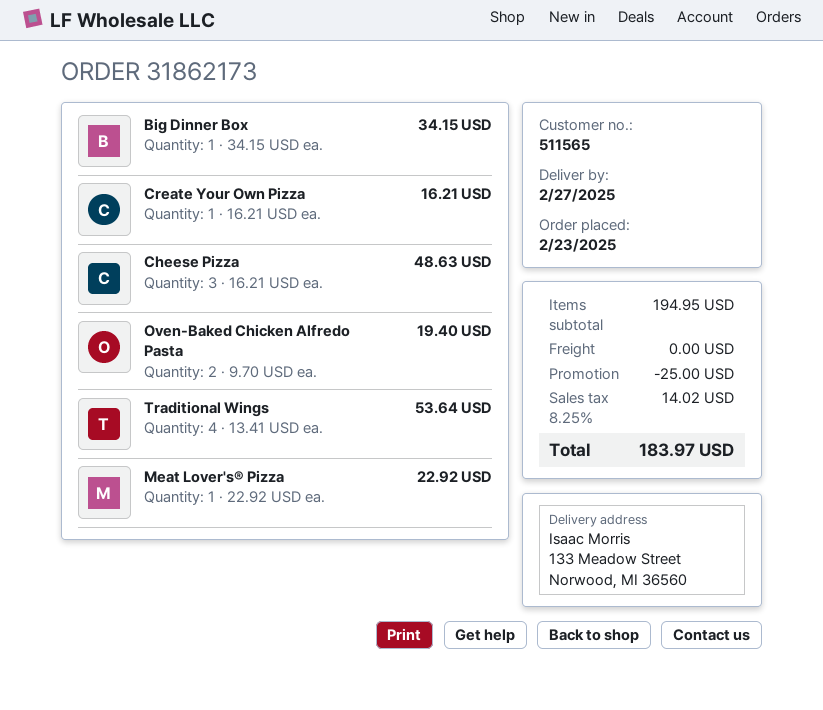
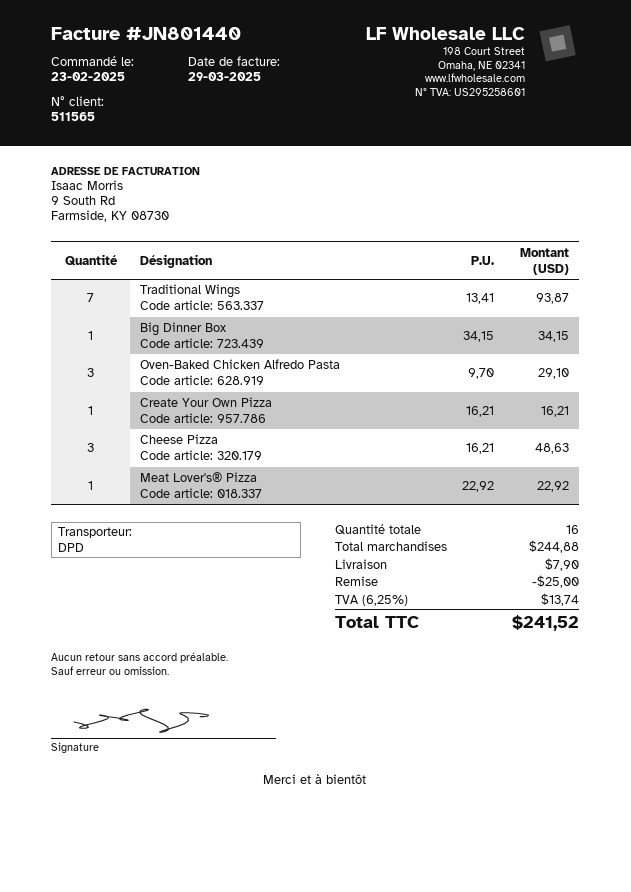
Oven-Baked Chicken Alfredo Pasta: 2 x 9.70 = 19.40 -> 3 x 9.70 = 29.10
Traditional Wings: 4 x 13.41 = 53.64 -> 7 x 13.41 = 93.87
subtotal: 194.95 -> 244.88
shipping: 0.00 -> 7.90
tax: 8.25% = 14.02 -> 6.25% = 13.74
total: 183.97 -> 241.52

